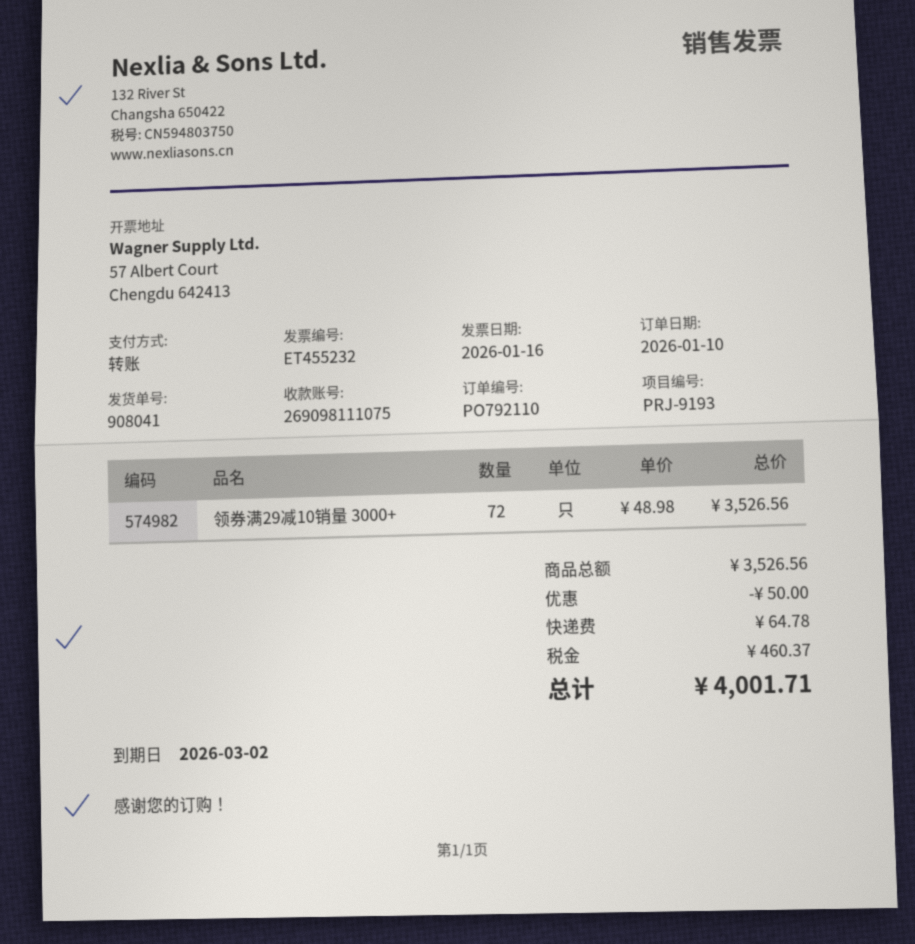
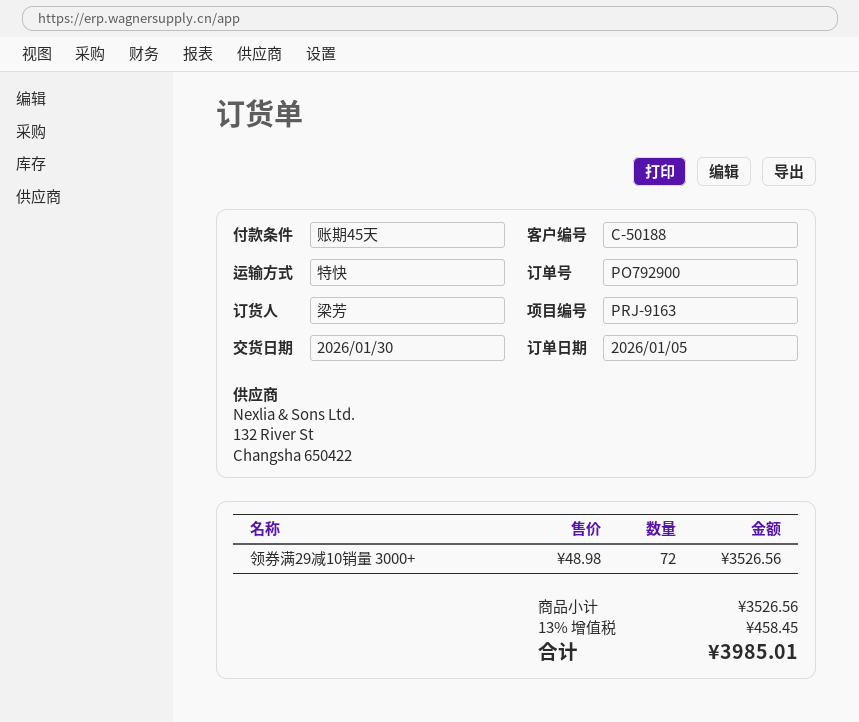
order number: PO792110 -> PO792900
order date: 2026-01-10 -> 2026-01-05
reference: PRJ-9193 -> PRJ-9163
discount: 50.00 -> none
shipping: 64.78 -> none
tax: 460.37 -> 458.45
total: 4001.71 -> 3985.01

